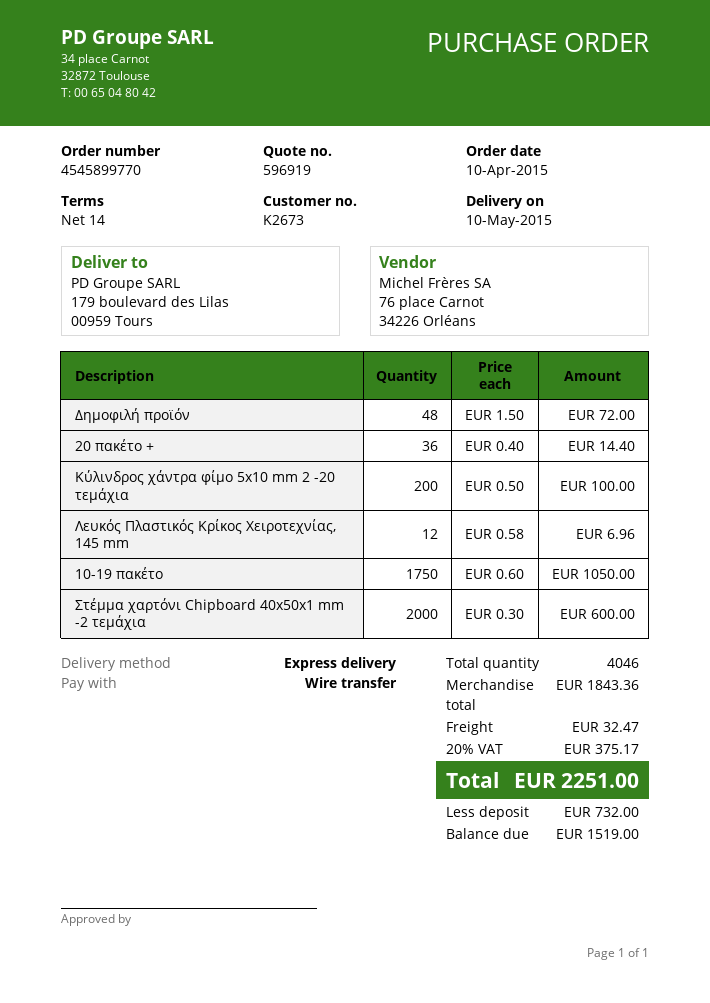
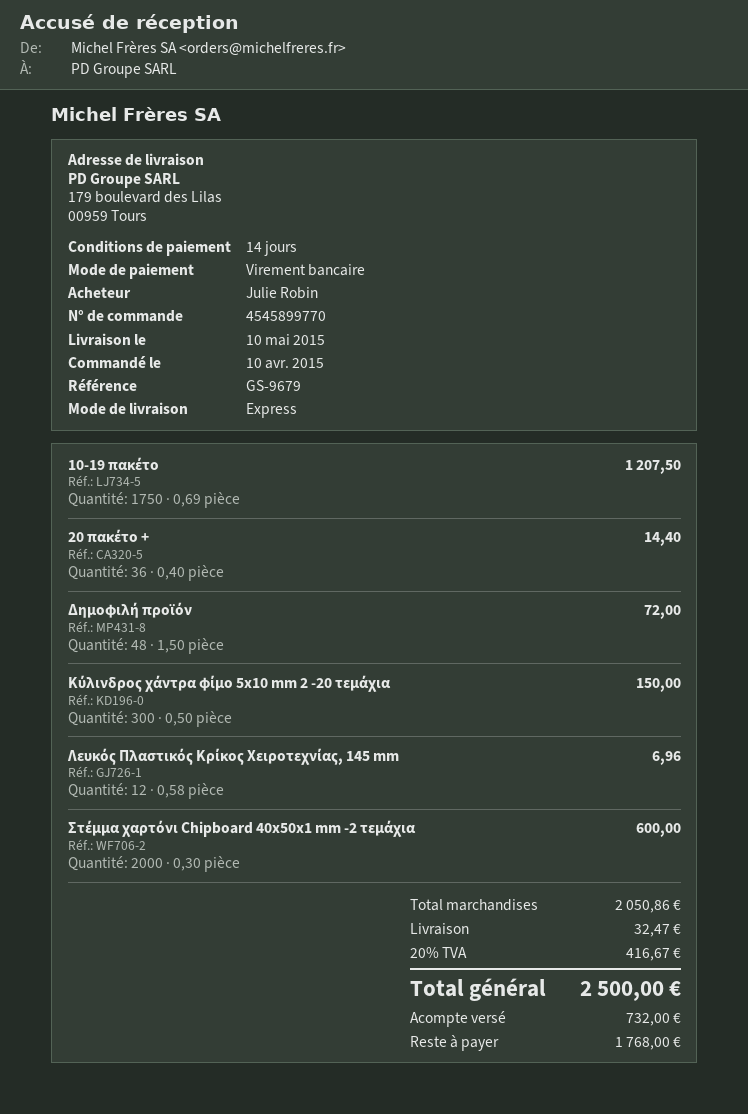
Κύλινδρος χάντρα φίμο 5x10 mm 2 -20 τεμάχια: 200 x 0.50 = 100.00 -> 300 x 0.50 = 150.00
10-19 πακέτο: 1750 x 0.60 = 1050.00 -> 1750 x 0.69 = 1207.50
subtotal: 1843.36 -> 2050.86
tax: 20% = 375.17 -> 20% = 416.67
total: 2251.00 -> 2500.00
balance: 1519.00 -> 1768.00

